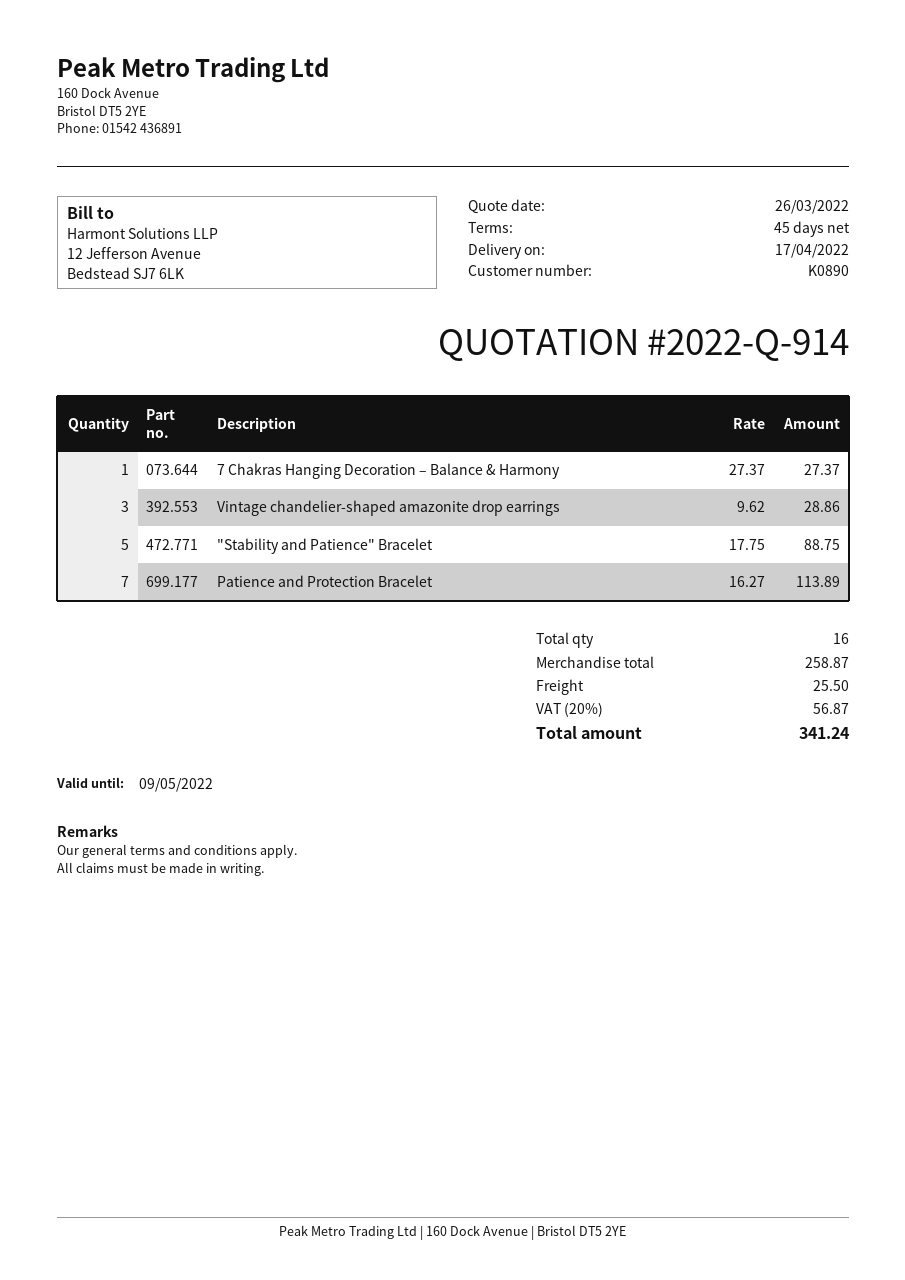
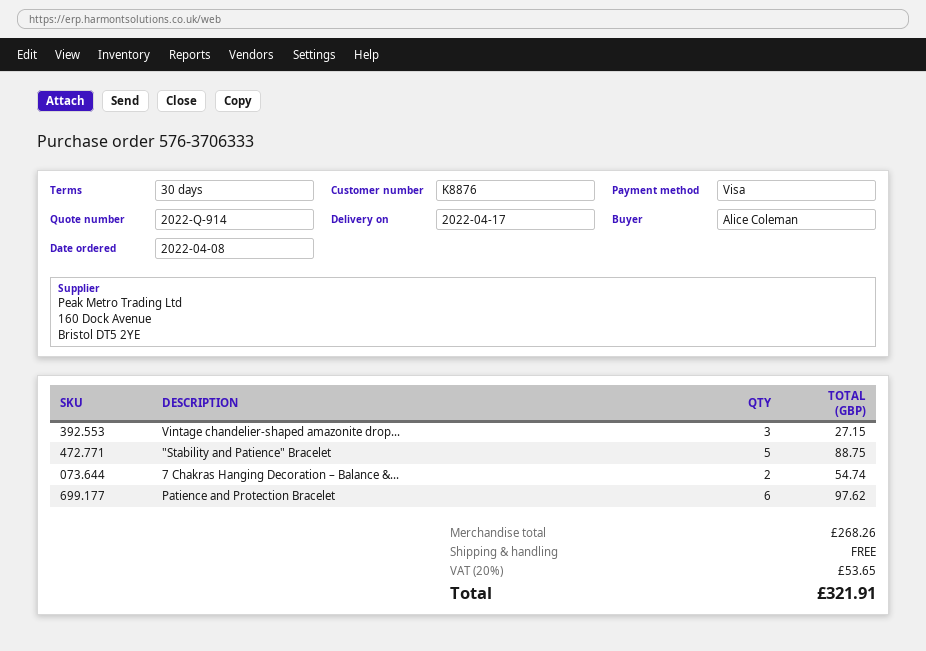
payment terms: 45 days -> 30 days
customer number: K0890 -> K8876
7 Chakras Hanging Decoration – Balance & Harmony: 1 for 27.37 -> 2 for 54.74
Vintage chandelier-shaped amazonite drop earrings: 3 for 28.86 -> 3 for 27.15
Patience and Protection Bracelet: 7 for 113.89 -> 6 for 97.62
subtotal: 258.87 -> 268.26
shipping: 25.50 -> 0.00
tax: 20% = 56.87 -> 20% = 53.65
total: 341.24 -> 321.91

